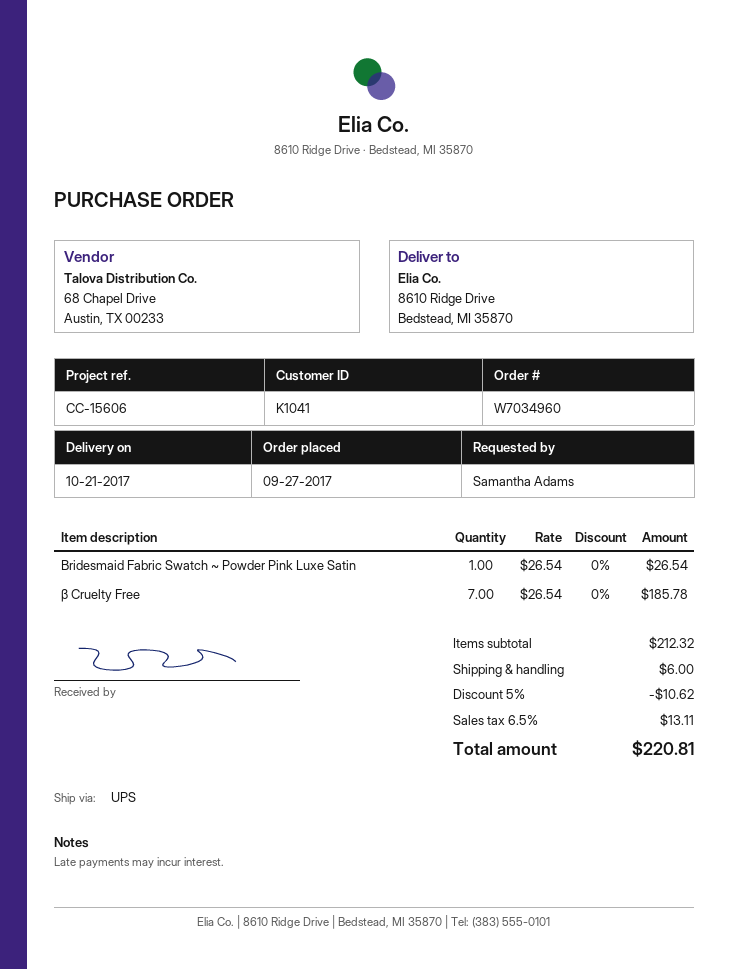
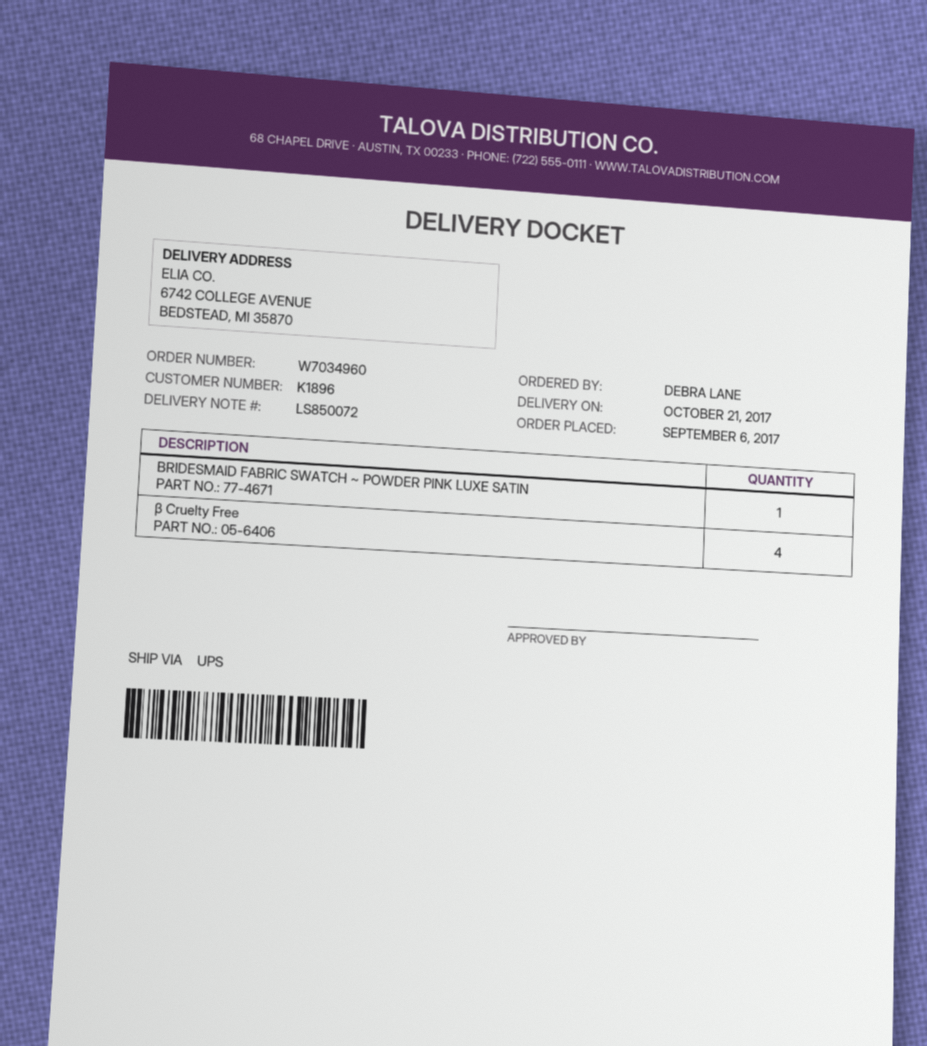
order date: 2017-09-27 -> 2017-09-06
customer number: K1041 -> K1896
ordered by: Samantha Adams -> DEBRA LANE
ship to: 8610 Ridge Drive, Bedstead, MI 35870 -> 6742 COLLEGE AVENUE, BEDSTEAD, MI 35870
β Cruelty Free: 7 -> 4

